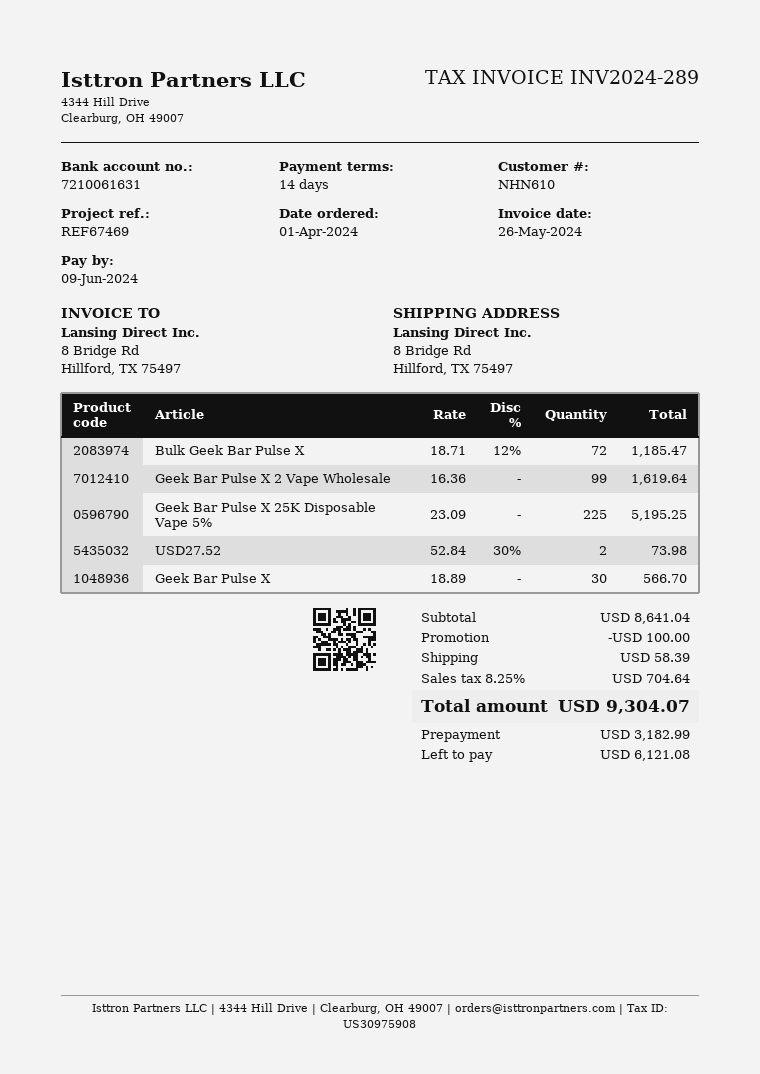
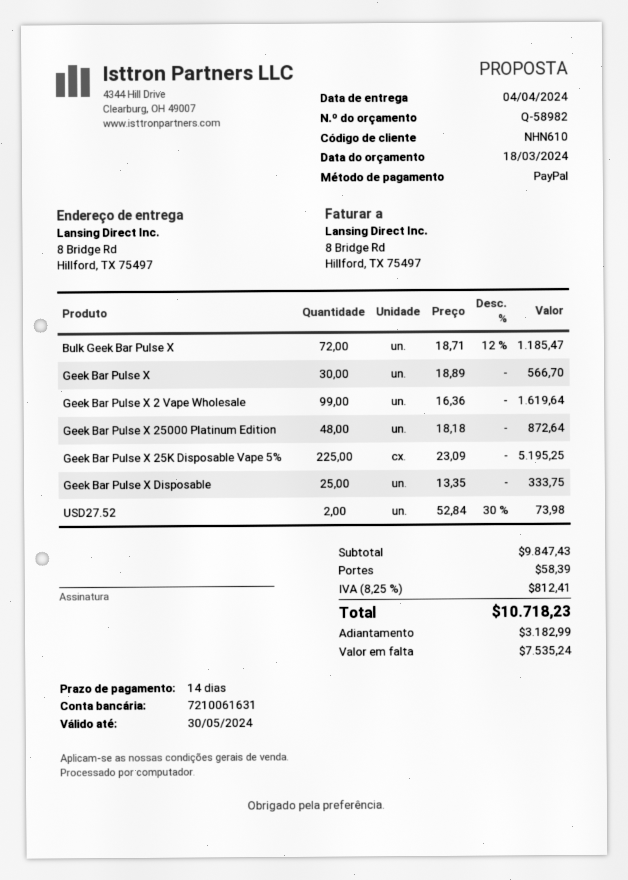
Geek Bar Pulse X 25000 Platinum Edition: none -> 48 x 18.18 = 872.64
Geek Bar Pulse X Disposable: none -> 25 x 13.35 = 333.75
subtotal: 8641.04 -> 9847.43
discount: 100.00 -> none
tax: 8.25% = 704.64 -> 8.25% = 812.41
total: 9304.07 -> 10718.23
balance: 6121.08 -> 7535.24

